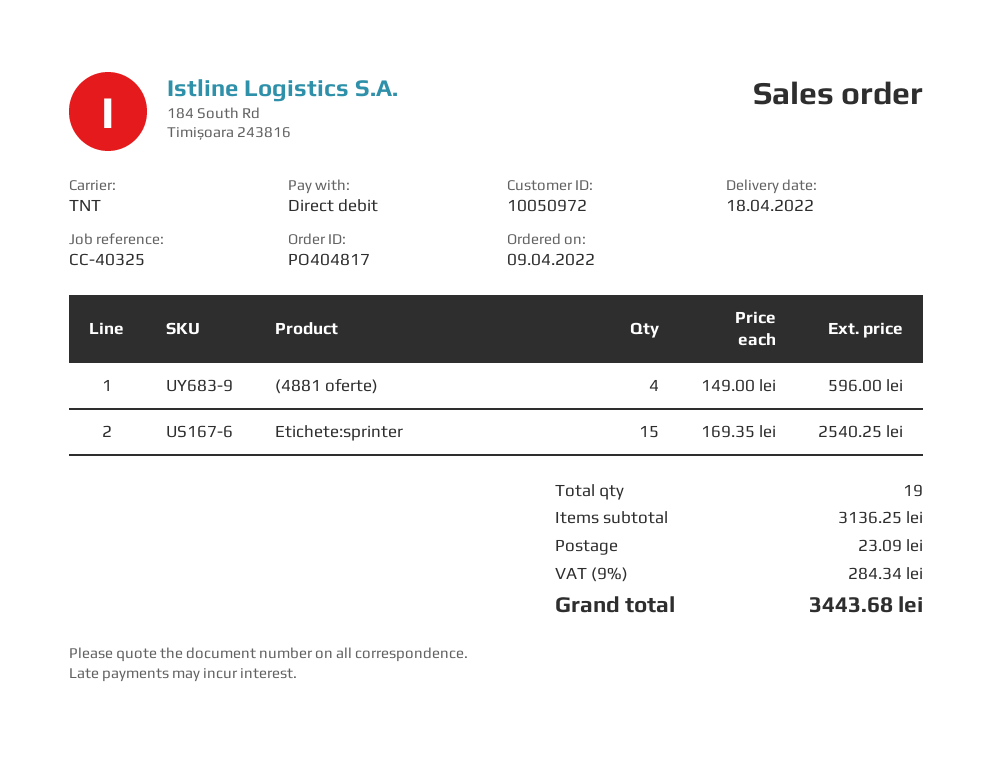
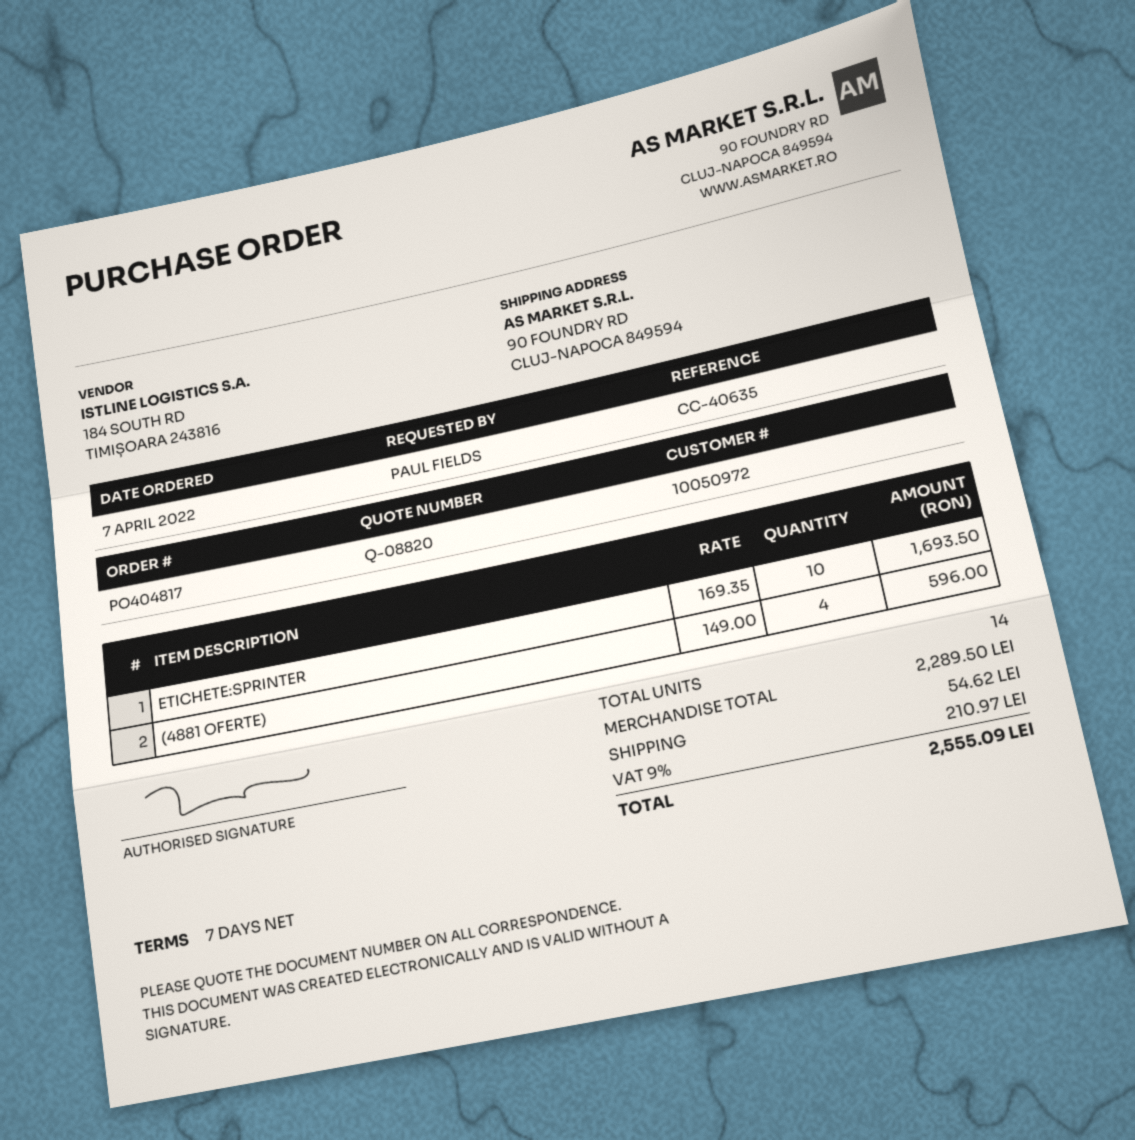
order date: 2022-04-09 -> 2022-04-07
reference: CC-40325 -> CC-40635
Etichete:sprinter: 15 x 169.35 = 2540.25 -> 10 x 169.35 = 1693.50
total quantity: 19 -> 14
subtotal: 3136.25 -> 2289.50
shipping: 23.09 -> 54.62
tax: 9% = 284.34 -> 9% = 210.97
total: 3443.68 -> 2555.09

